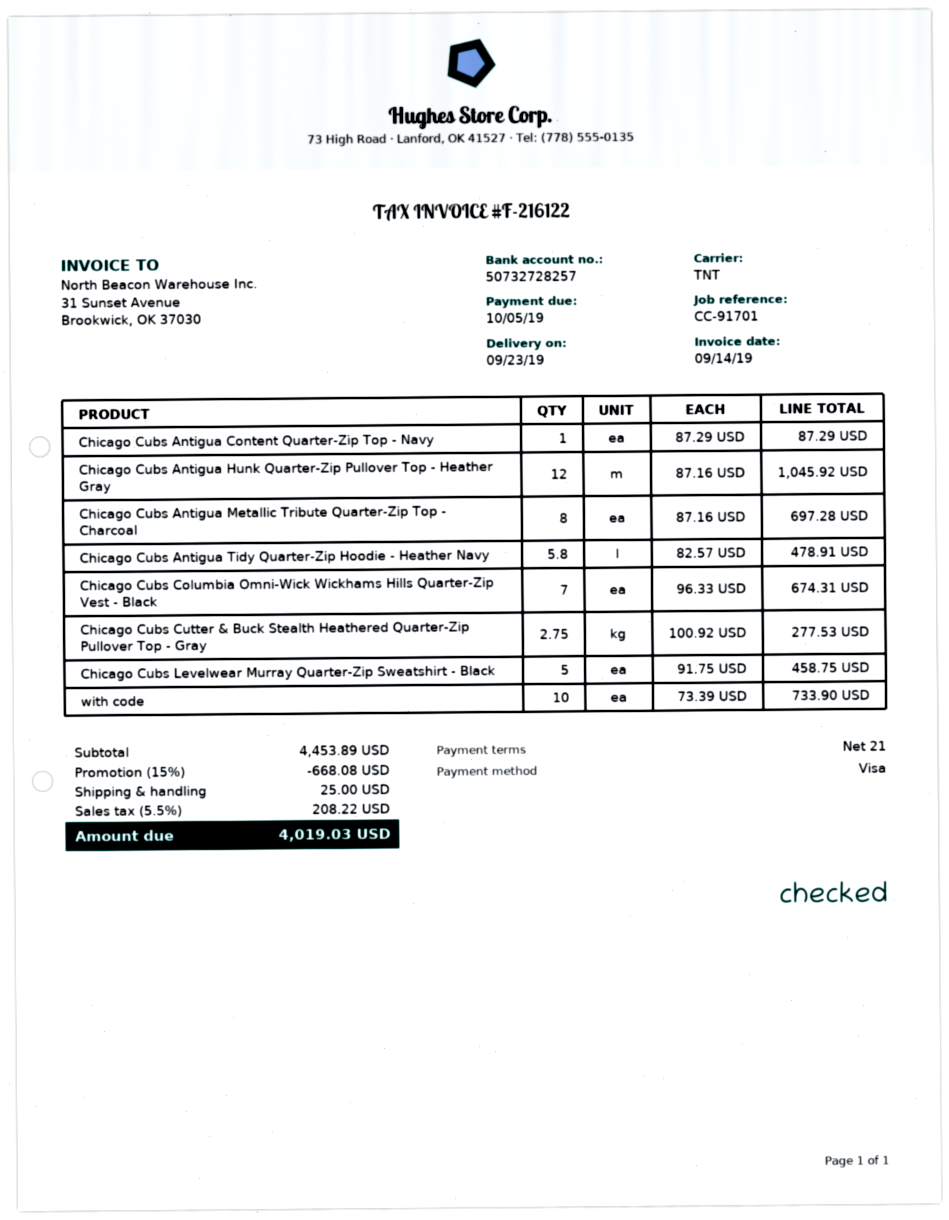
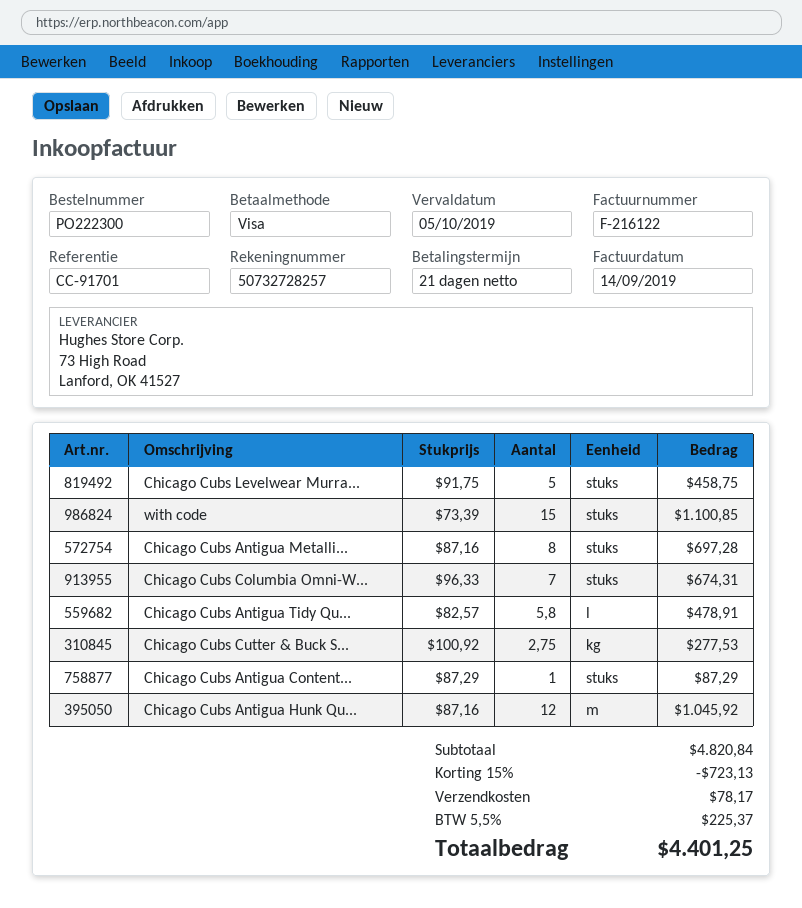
with code: 10 x 73.39 = 733.90 -> 15 x 73.39 = 1100.85
subtotal: 4453.89 -> 4820.84
discount: 15% = 668.08 -> 15% = 723.13
shipping: 25.00 -> 78.17
tax: 5.5% = 208.22 -> 5.5% = 225.37
total: 4019.03 -> 4401.25

